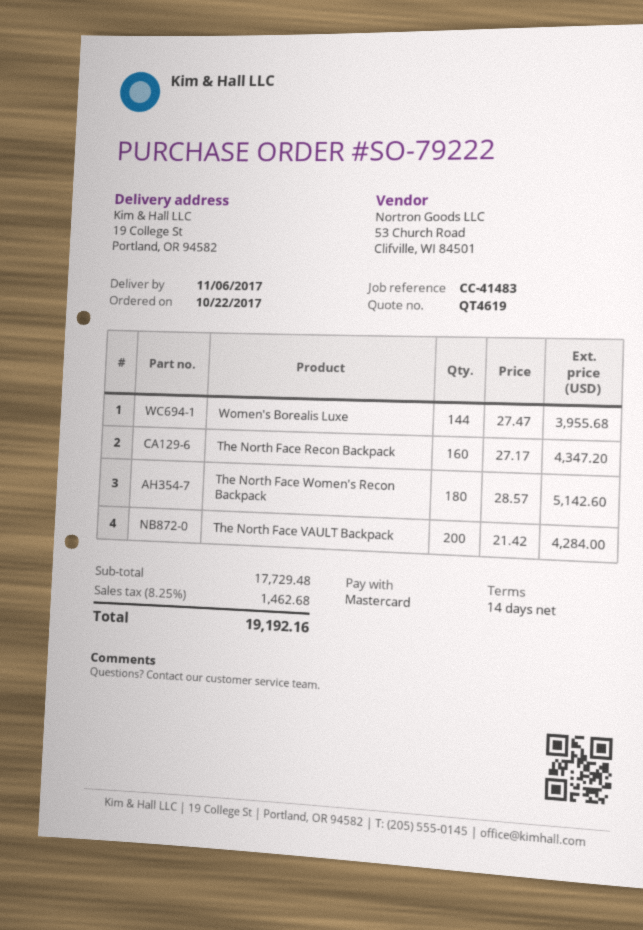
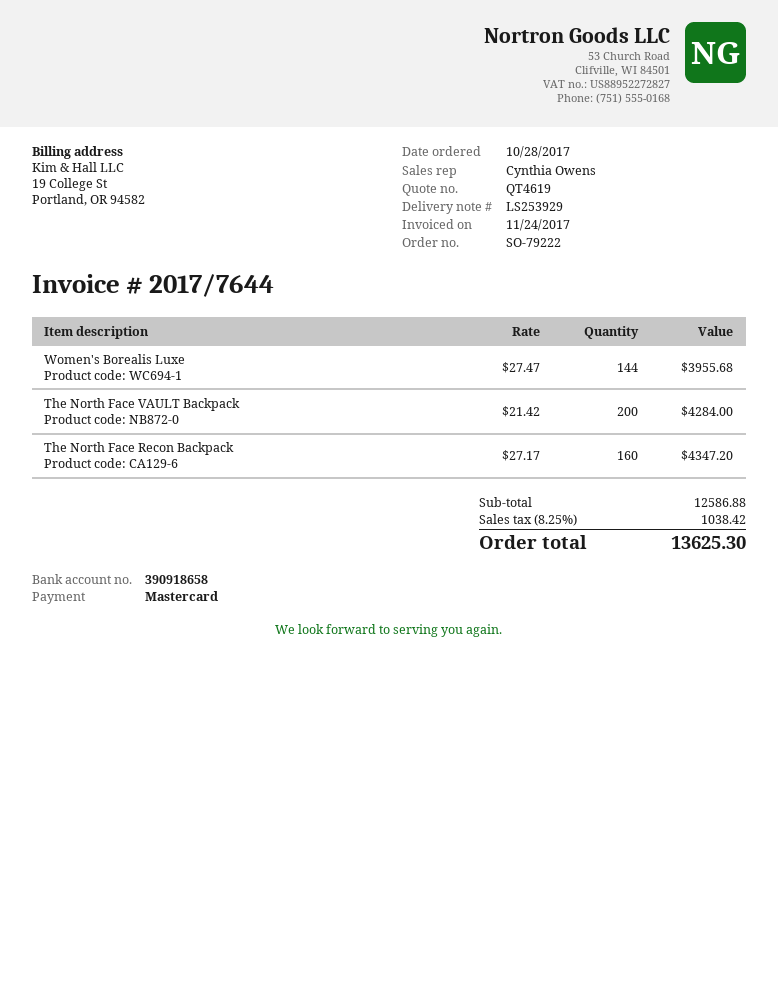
order date: 2017-10-22 -> 2017-10-28
The North Face Women's Recon Backpack: 180 x 28.57 = 5142.60 -> none
subtotal: 17729.48 -> 12586.88
tax: 8.25% = 1462.68 -> 8.25% = 1038.42
total: 19192.16 -> 13625.30

